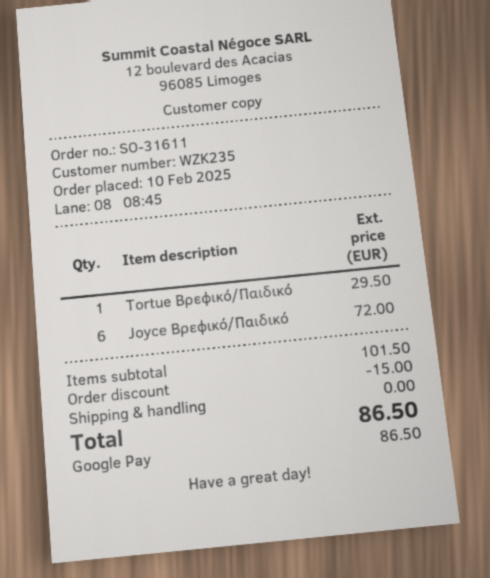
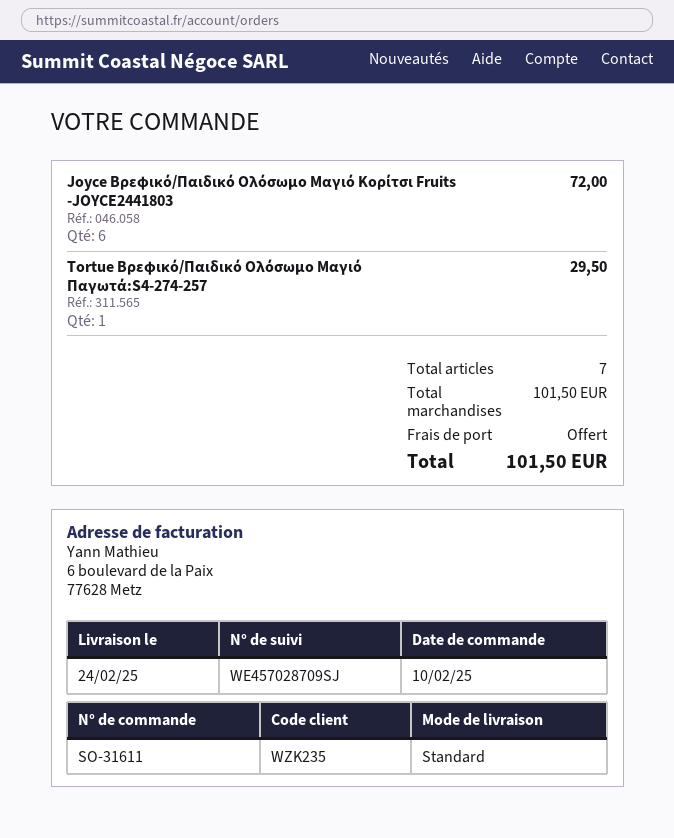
discount: 15.00 -> none
total: 86.50 -> 101.50

